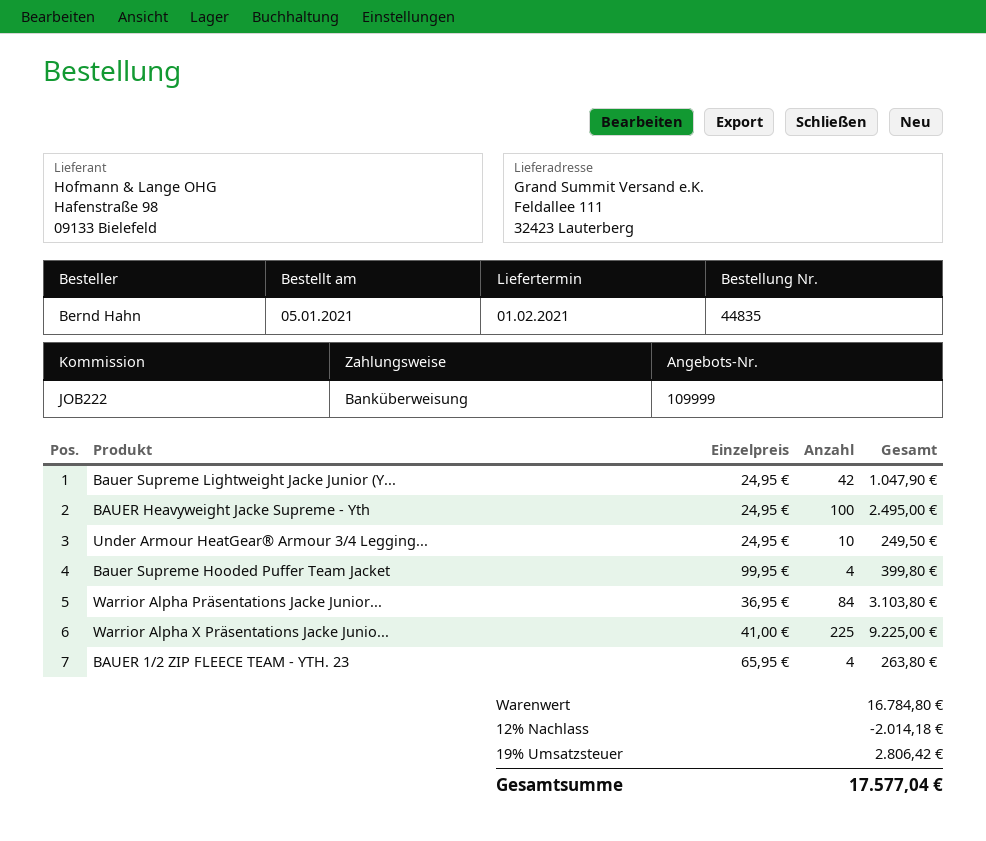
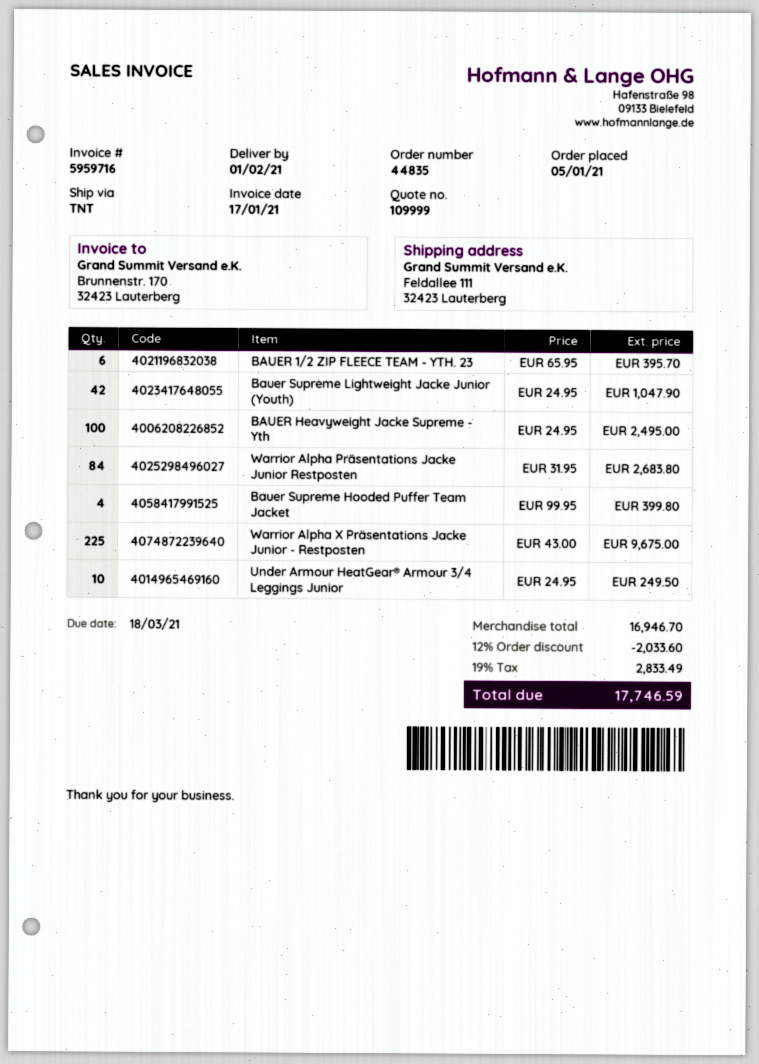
Warrior Alpha Präsentations Jacke Junior...: 84 x 36.95 = 3103.80 -> 84 x 31.95 = 2683.80
Warrior Alpha X Präsentations Jacke Junio...: 225 x 41.00 = 9225.00 -> 225 x 43.00 = 9675.00
BAUER 1/2 ZIP FLEECE TEAM - YTH. 23: 4 x 65.95 = 263.80 -> 6 x 65.95 = 395.70
subtotal: 16784.80 -> 16946.70
discount: 12% = 2014.18 -> 12% = 2033.60
tax: 19% = 2806.42 -> 19% = 2833.49
total: 17577.04 -> 17746.59

